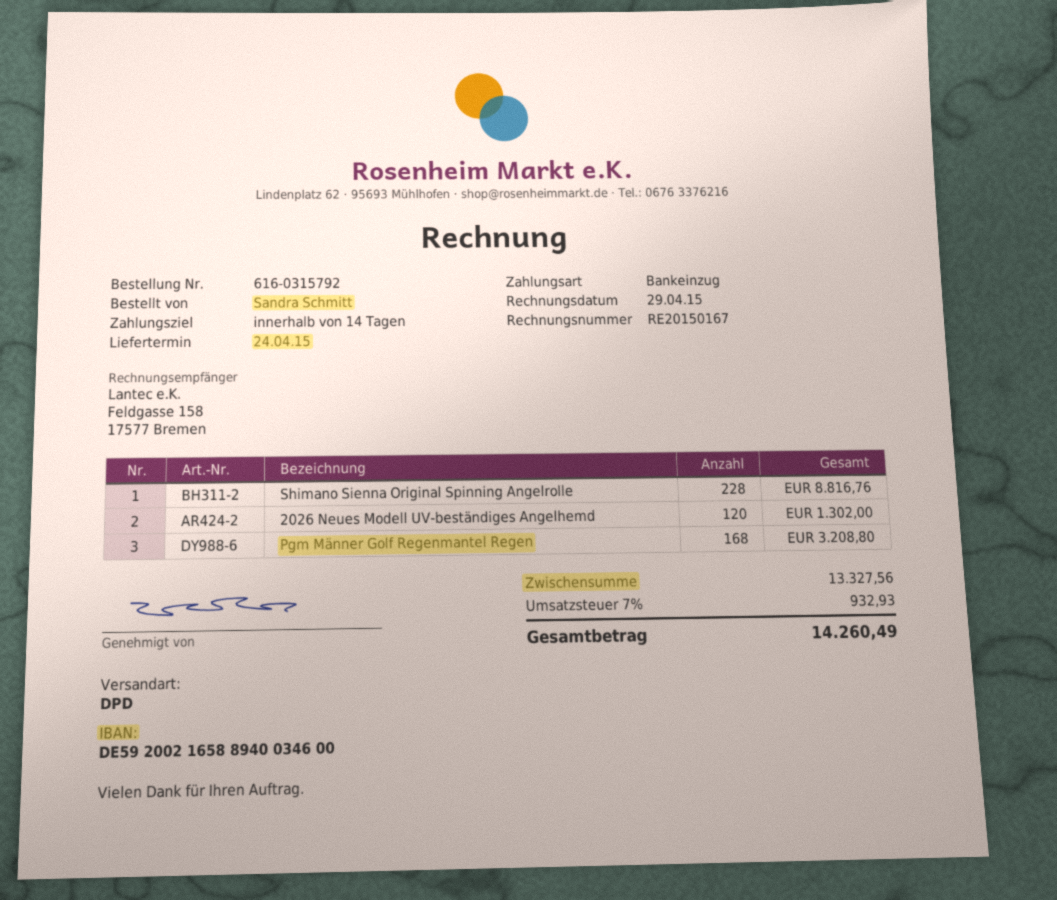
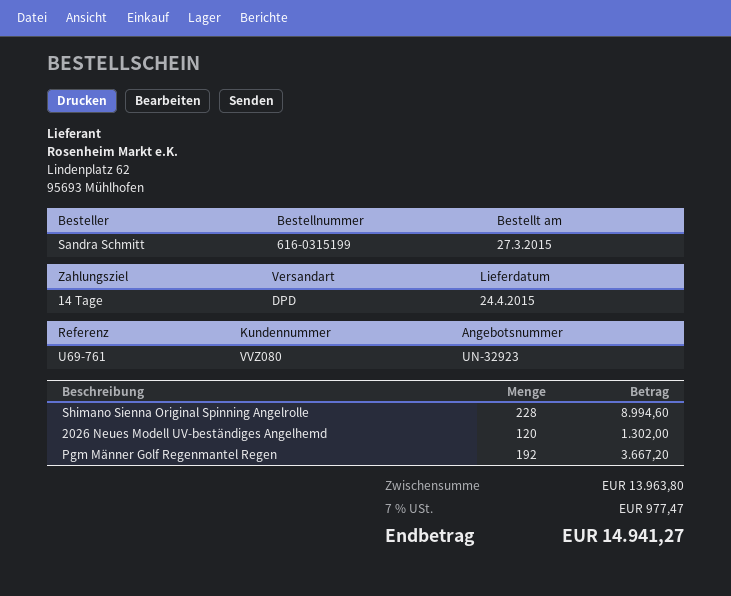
order number: 616-0315792 -> 616-0315199
Shimano Sienna Original Spinning Angelrolle: 228 for 8816.76 -> 228 for 8994.60
Pgm Männer Golf Regenmantel Regen: 168 for 3208.80 -> 192 for 3667.20
subtotal: 13327.56 -> 13963.80
tax: 7% = 932.93 -> 7% = 977.47
total: 14260.49 -> 14941.27

